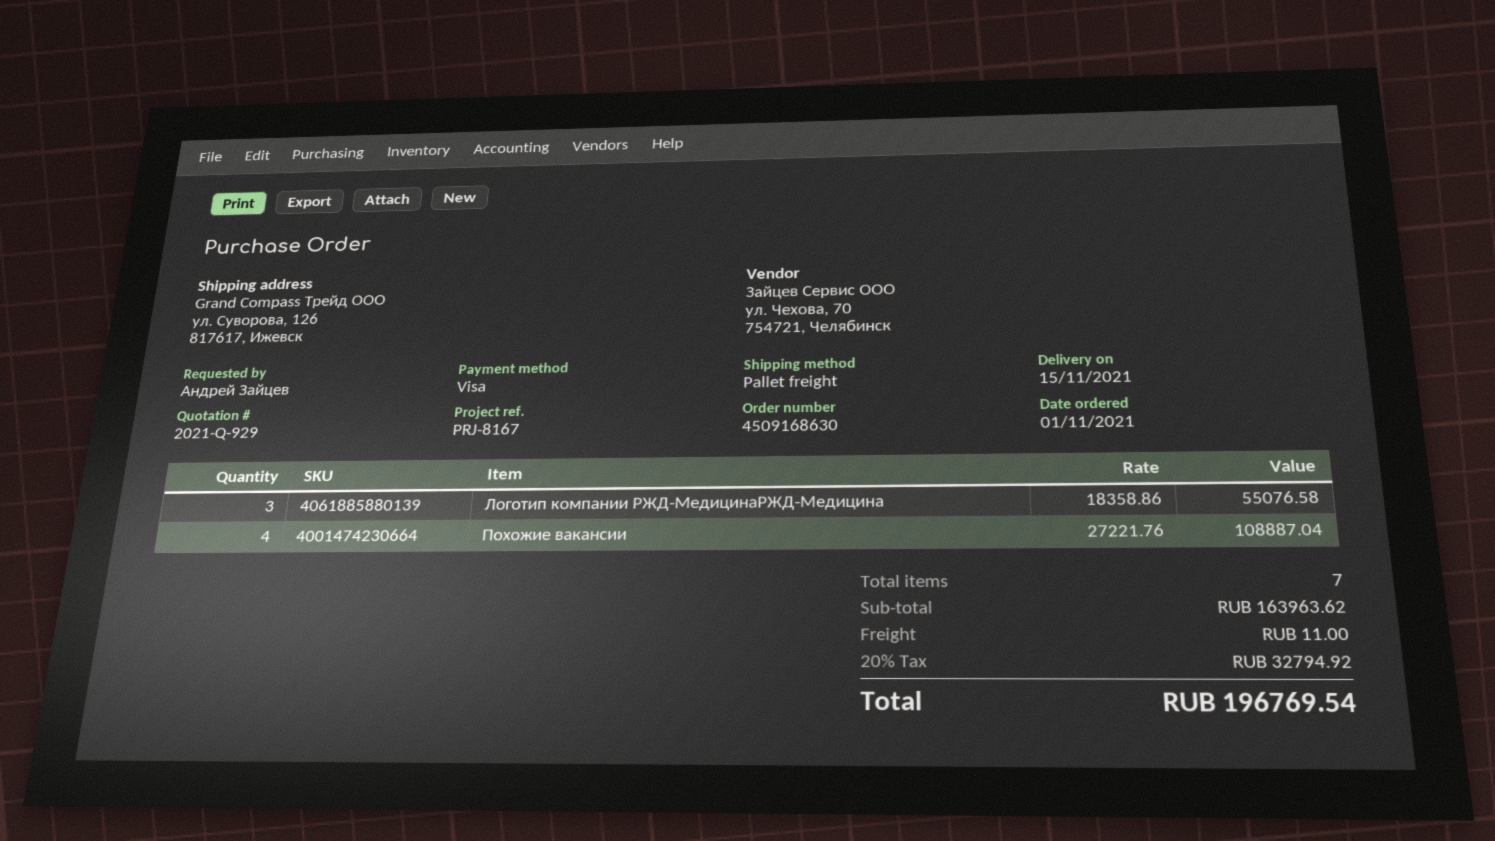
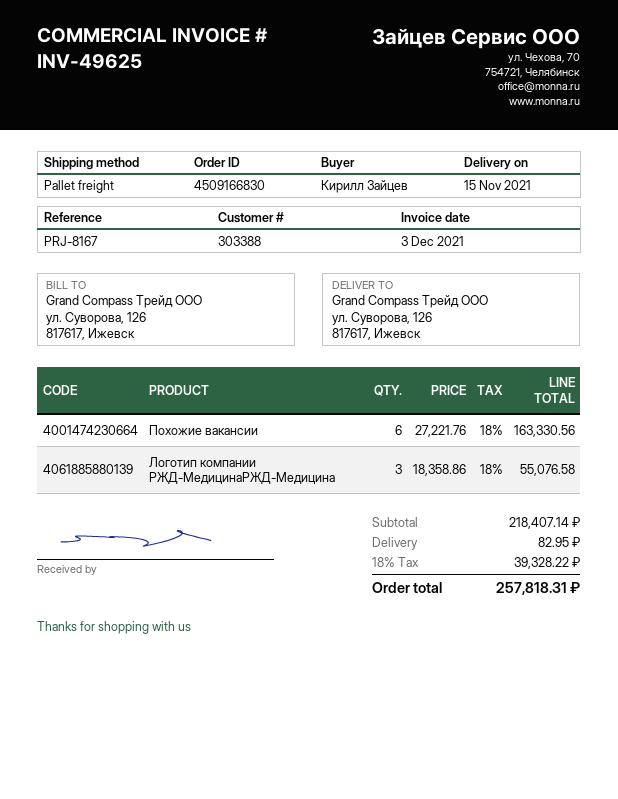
order number: 4509168630 -> 4509166830
ordered by: Андрей Зайцев -> Кирилл Зайцев
Похожие вакансии: 4 x 27221.76 = 108887.04 -> 6 x 27221.76 = 163330.56
subtotal: 163963.62 -> 218407.14
shipping: 11.00 -> 82.95
tax: 20% = 32794.92 -> 18% = 39328.22
total: 196769.54 -> 257818.31

